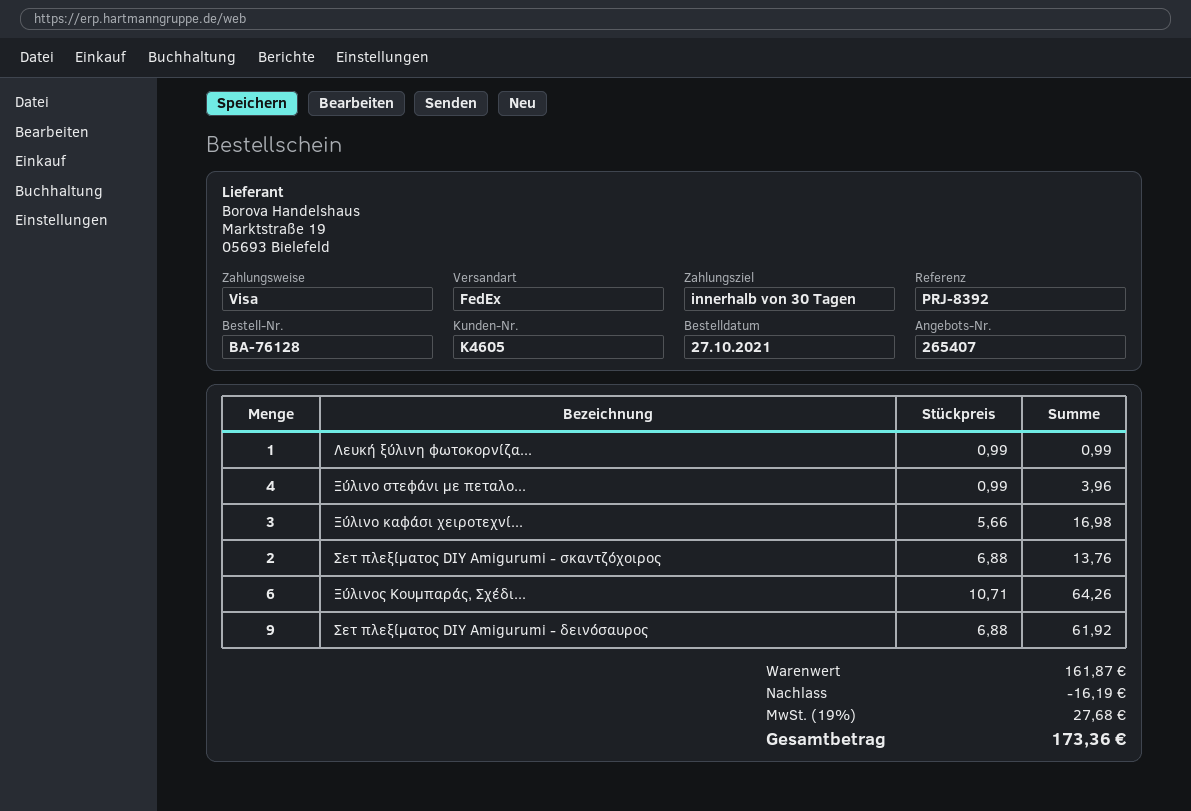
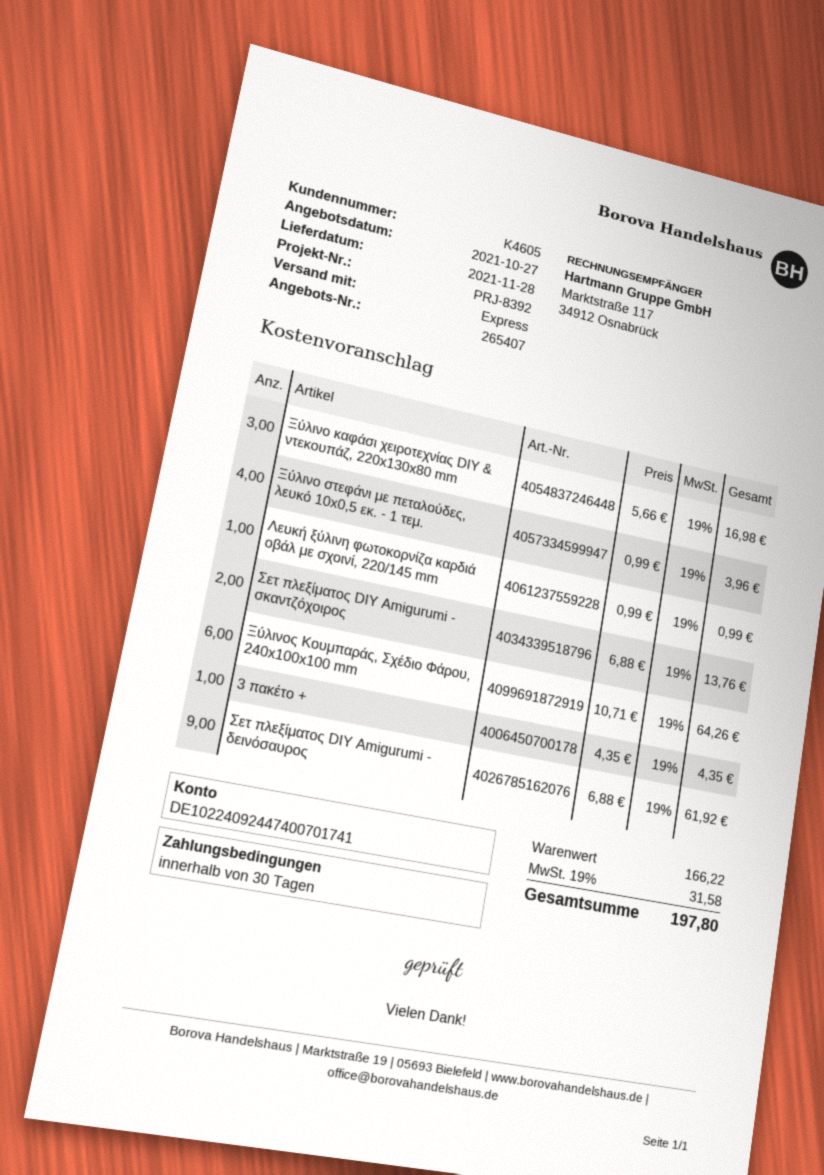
shipping method: FedEx -> express
3 πακέτο +: none -> 1 x 4.35 = 4.35
subtotal: 161.87 -> 166.22
discount: 16.19 -> none
tax: 19% = 27.68 -> 19% = 31.58
total: 173.36 -> 197.80

